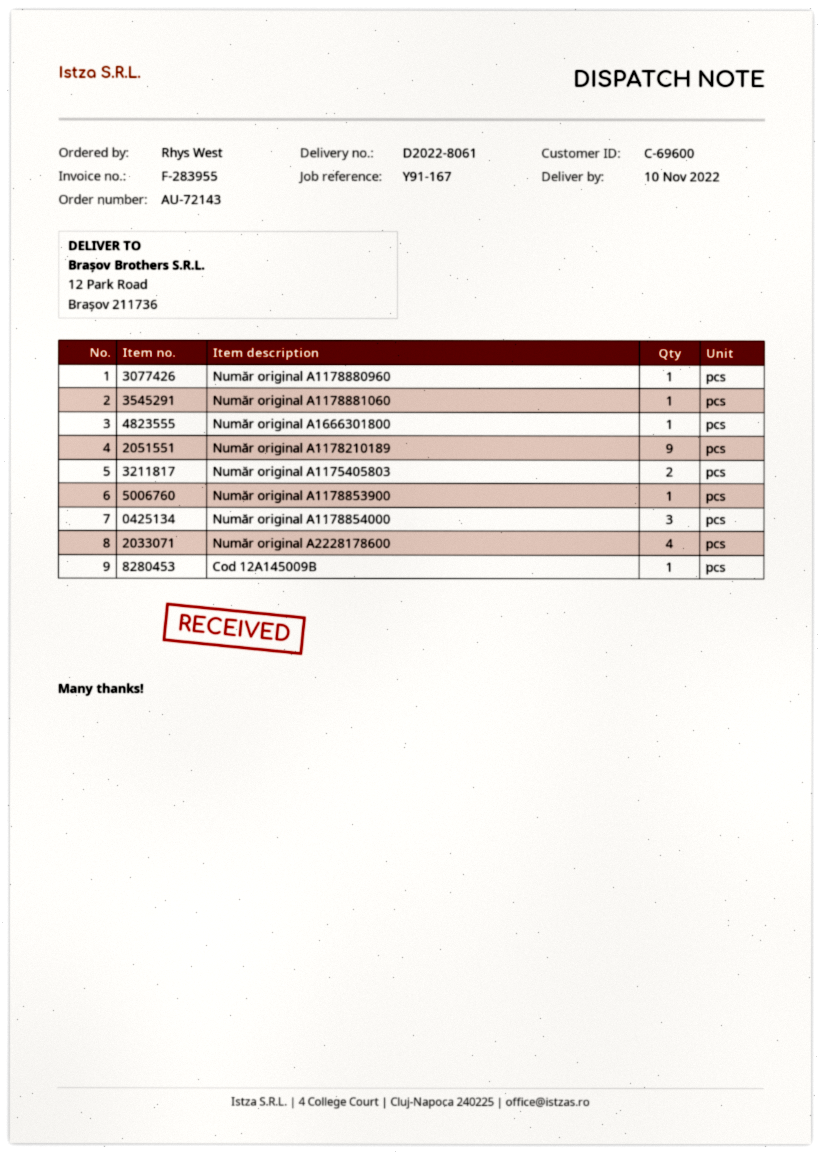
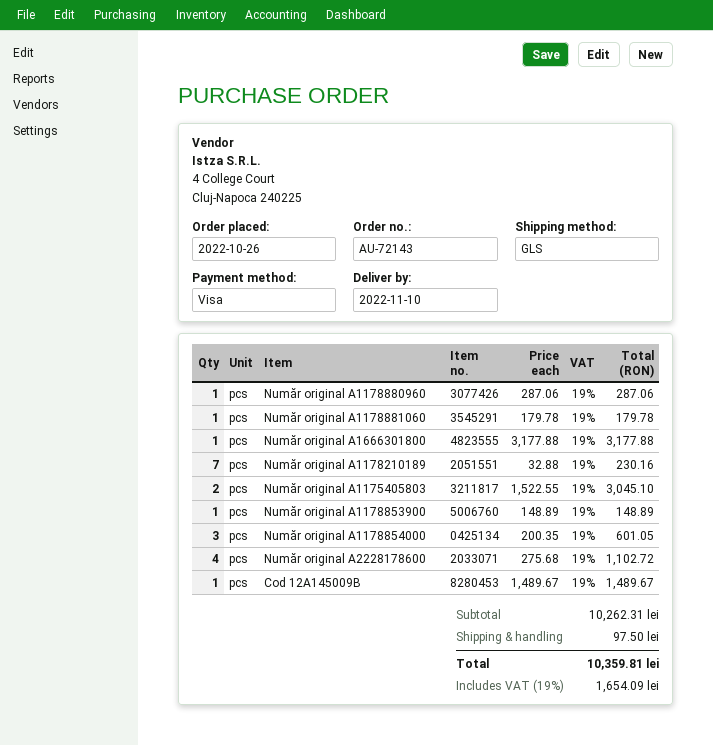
Număr original A1178210189: 9 -> 7

